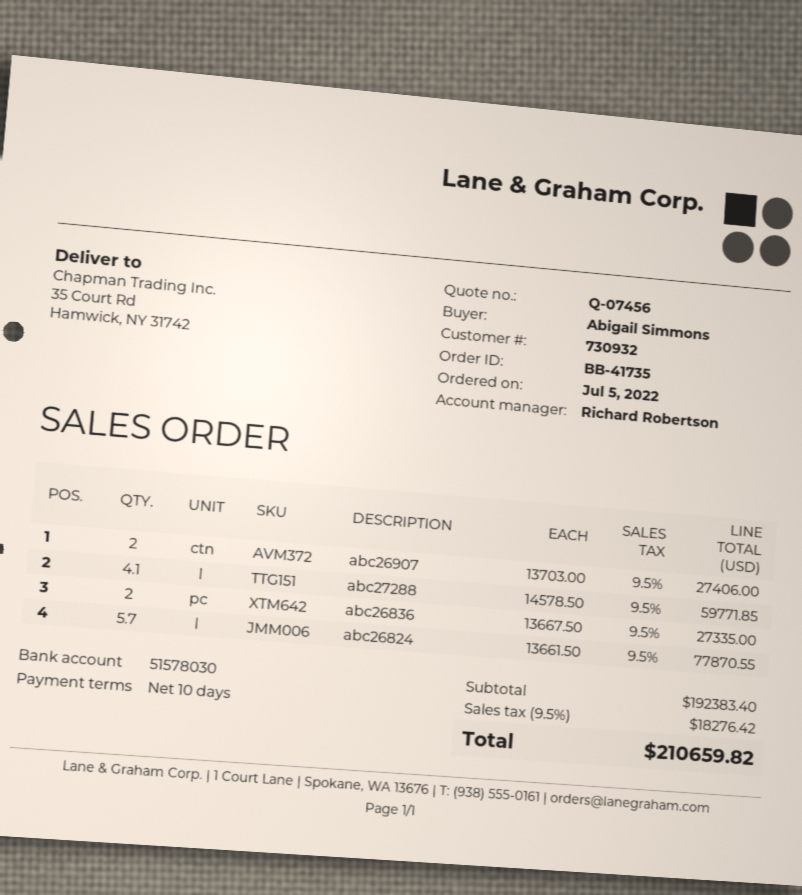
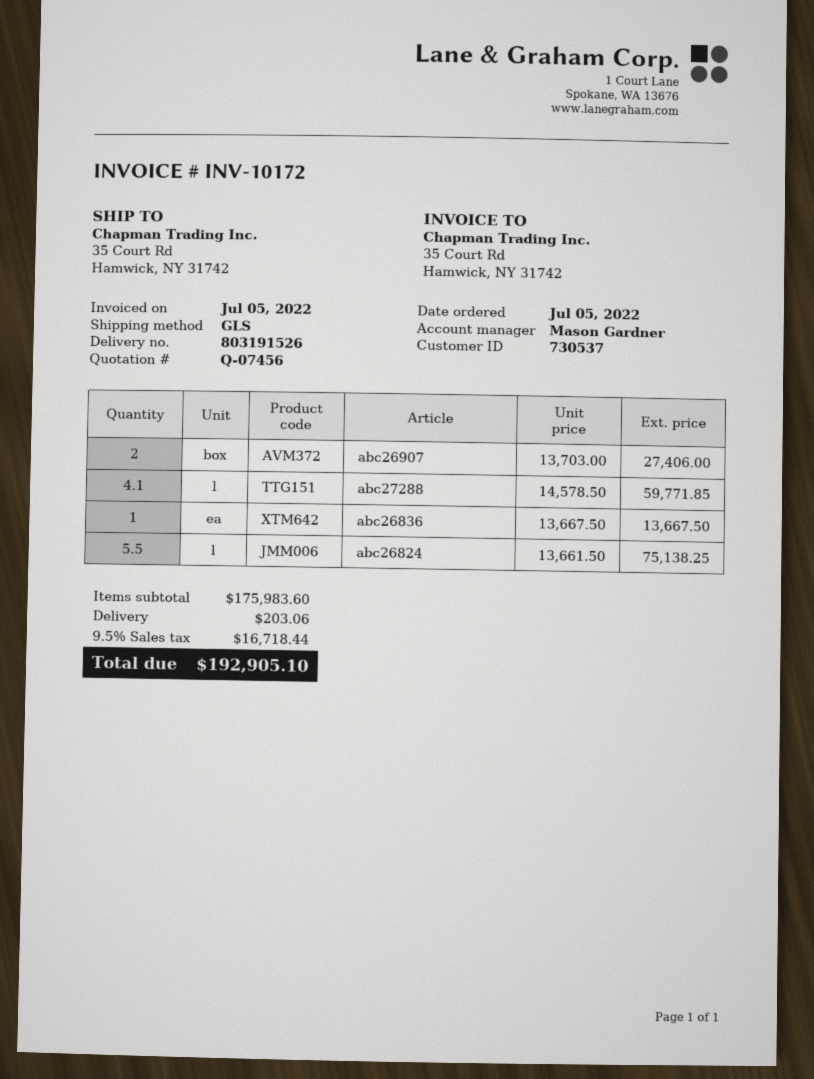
customer number: 730932 -> 730537
sales rep: Richard Robertson -> Mason Gardner
abc26836: 2 x 13667.50 = 27335.00 -> 1 x 13667.50 = 13667.50
abc26824: 5.7 x 13661.50 = 77870.55 -> 5.5 x 13661.50 = 75138.25
subtotal: 192383.40 -> 175983.60
shipping: none -> 203.06
tax: 9.5% = 18276.42 -> 9.5% = 16718.44
total: 210659.82 -> 192905.10

